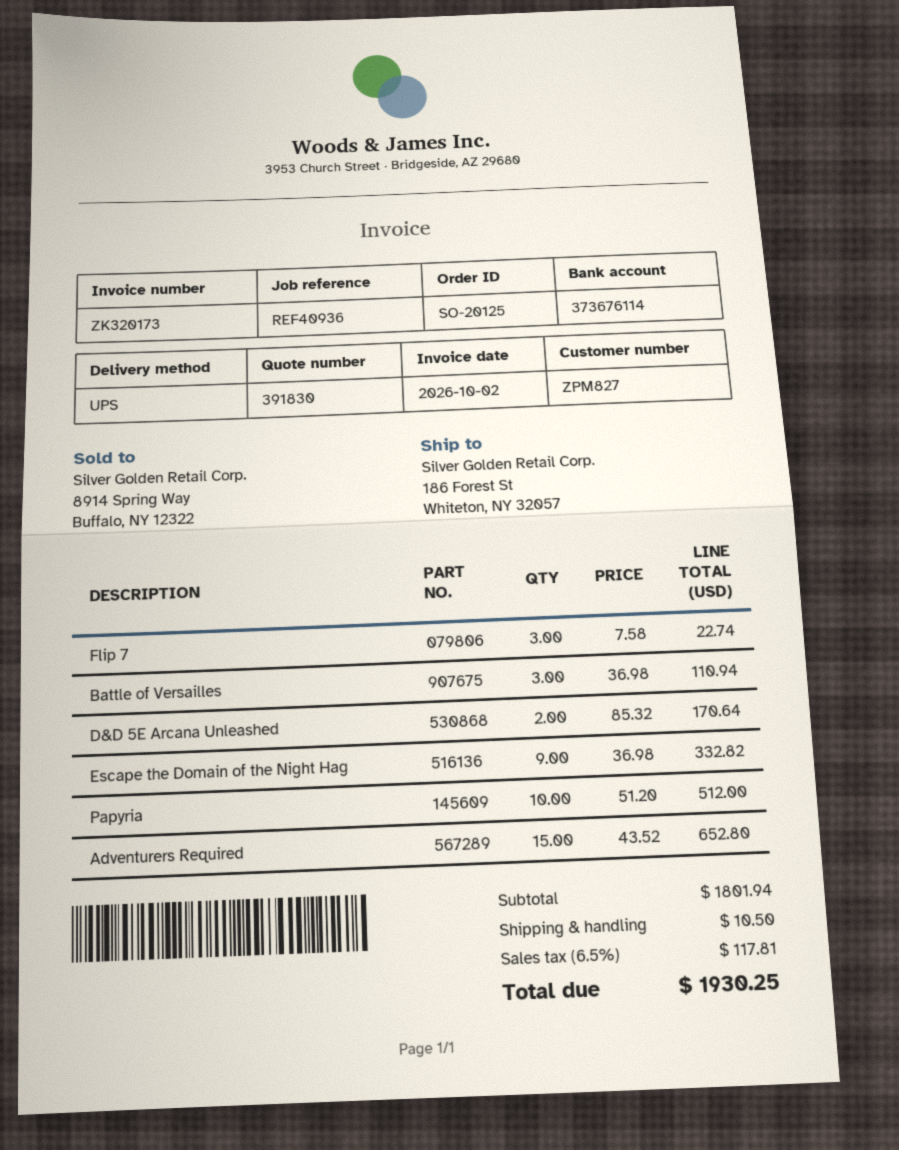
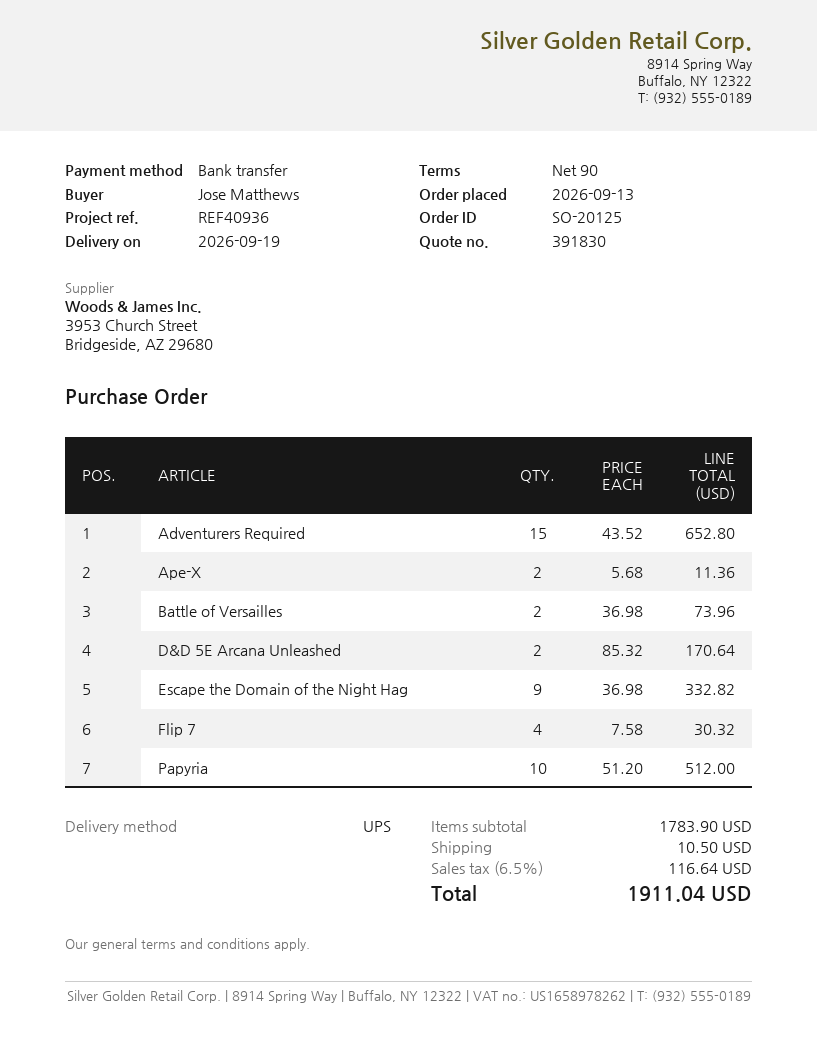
Flip 7: 3 x 7.58 = 22.74 -> 4 x 7.58 = 30.32
Battle of Versailles: 3 x 36.98 = 110.94 -> 2 x 36.98 = 73.96
Ape-X: none -> 2 x 5.68 = 11.36
subtotal: 1801.94 -> 1783.90
tax: 6.5% = 117.81 -> 6.5% = 116.64
total: 1930.25 -> 1911.04

